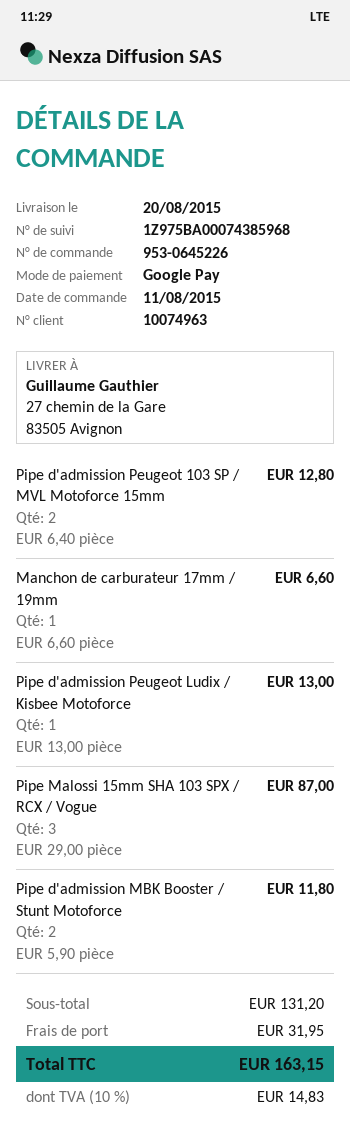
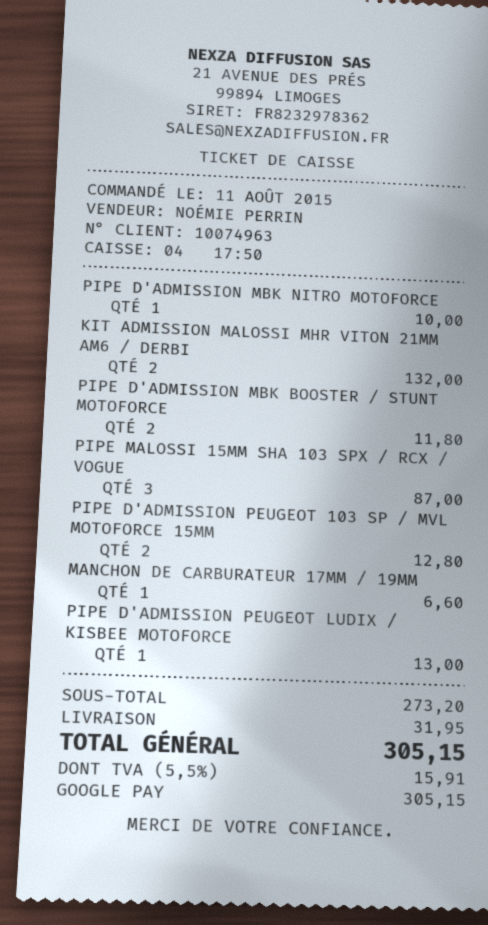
PIPE D'ADMISSION MBK NITRO MOTOFORCE: none -> 1 for 10.00
KIT ADMISSION MALOSSI MHR VITON 21MM AM6 / DERBI: none -> 2 for 132.00
subtotal: 131.20 -> 273.20
tax: 10% = 14.83 -> 5.5% = 15.91
total: 163.15 -> 305.15

